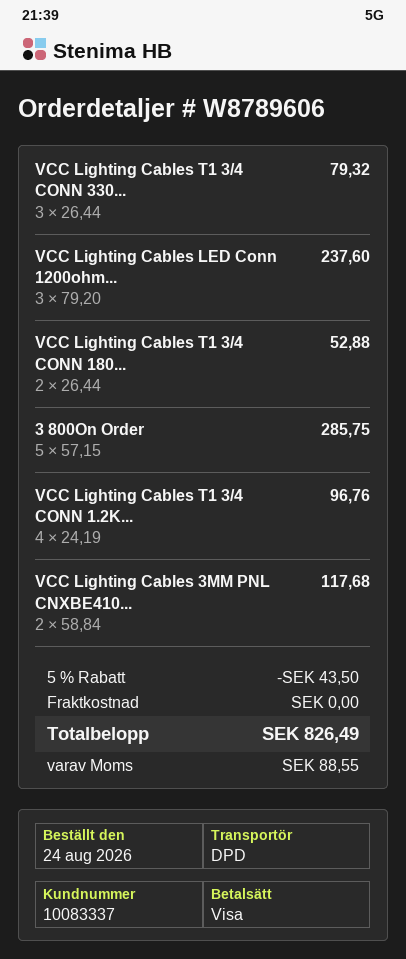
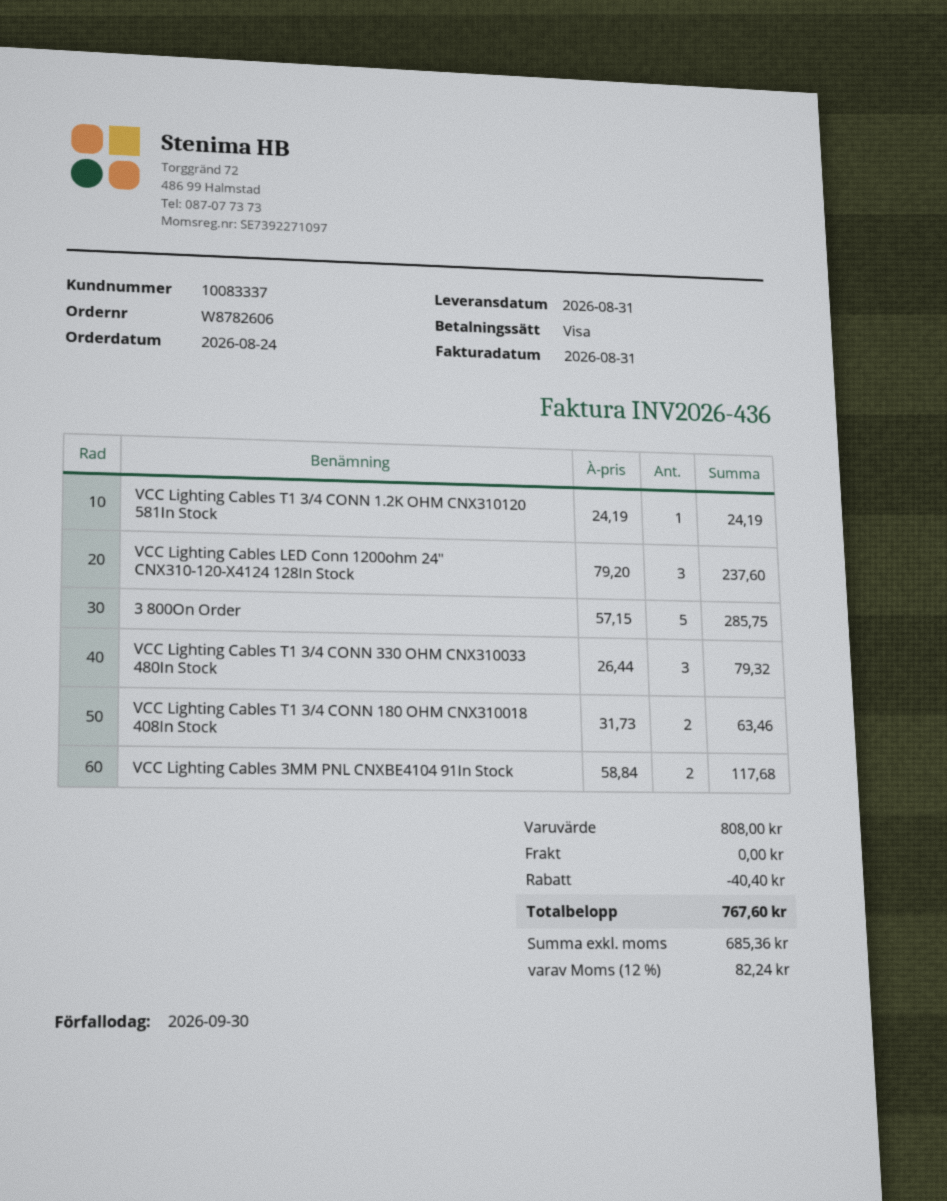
order number: W8789606 -> W8782606
VCC Lighting Cables T1 3/4 CONN 180...: 2 x 26.44 = 52.88 -> 2 x 31.73 = 63.46
VCC Lighting Cables T1 3/4 CONN 1.2K...: 4 x 24.19 = 96.76 -> 1 x 24.19 = 24.19
discount: 43.50 -> 40.40
tax: 88.55 -> 82.24
total: 826.49 -> 767.60

